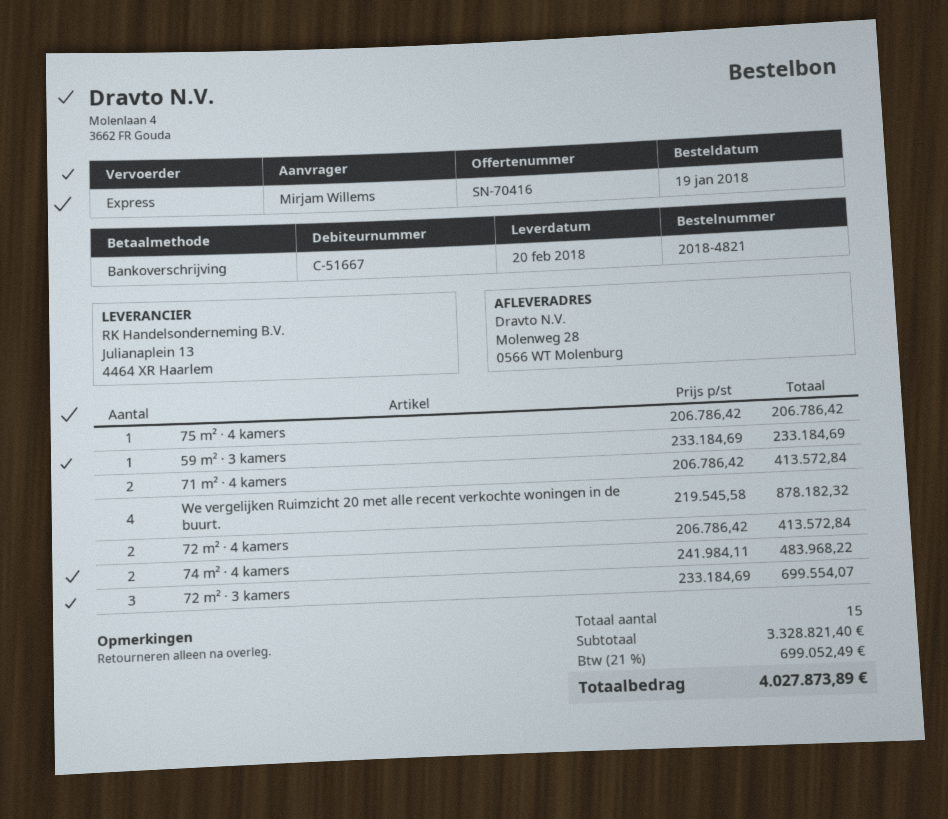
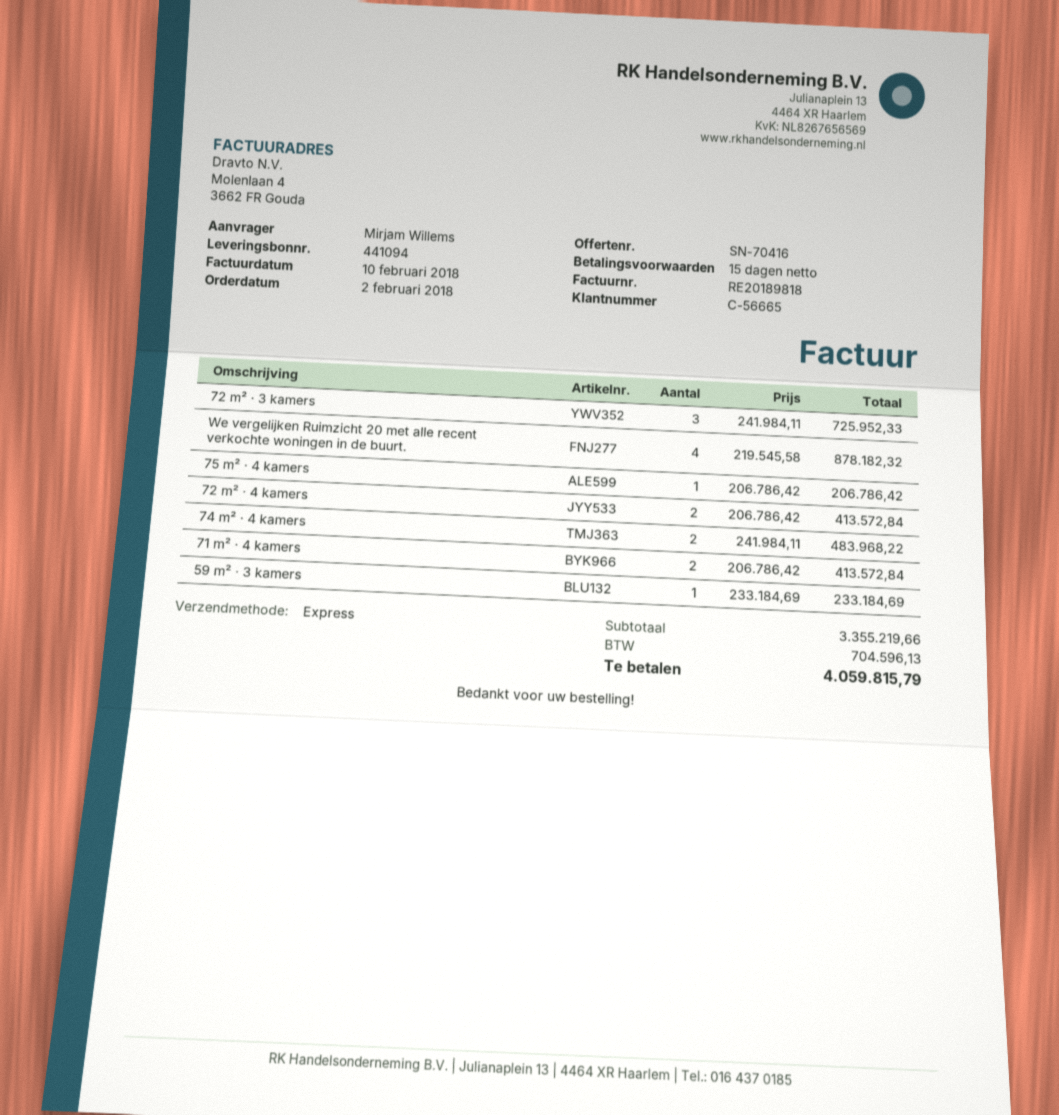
order date: 2018-01-19 -> 2018-02-02
customer number: C-51667 -> C-56665
72 m² · 3 kamers: 3 x 233184.69 = 699554.07 -> 3 x 241984.11 = 725952.33
subtotal: 3328821.40 -> 3355219.66
tax: 699052.49 -> 704596.13
total: 4027873.89 -> 4059815.79

